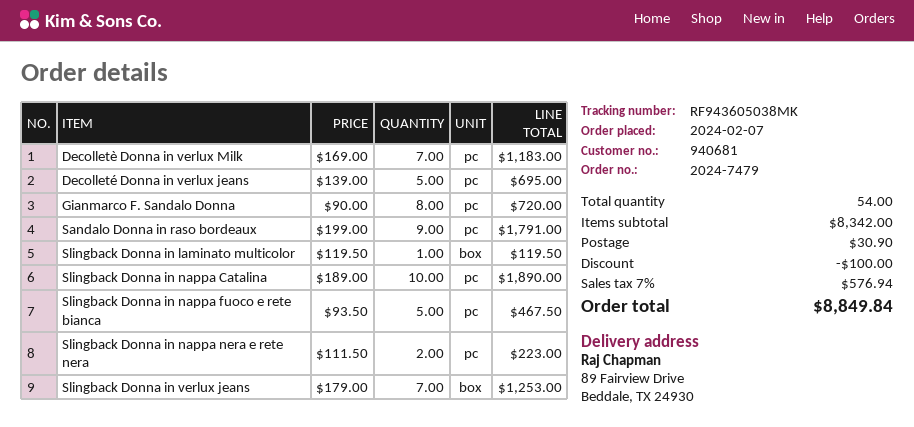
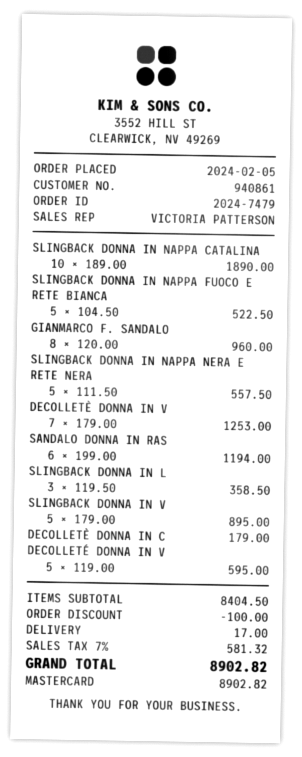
order date: 2024-02-07 -> 2024-02-05
customer number: 940681 -> 940861
Decolletè Donna in verlux Milk: 7 x 169.00 = 1183.00 -> 7 x 179.00 = 1253.00
Decolleté Donna in verlux jeans: 5 x 139.00 = 695.00 -> 5 x 119.00 = 595.00
Gianmarco F. Sandalo Donna: 8 x 90.00 = 720.00 -> 8 x 120.00 = 960.00
Sandalo Donna in raso bordeaux: 9 x 199.00 = 1791.00 -> 6 x 199.00 = 1194.00
Slingback Donna in laminato multicolor: 1 x 119.50 = 119.50 -> 3 x 119.50 = 358.50
Slingback Donna in nappa fuoco e rete bianca: 5 x 93.50 = 467.50 -> 5 x 104.50 = 522.50
Slingback Donna in nappa nera e rete nera: 2 x 111.50 = 223.00 -> 5 x 111.50 = 557.50
Slingback Donna in verlux jeans: 7 x 179.00 = 1253.00 -> 5 x 179.00 = 895.00
DECOLLETÈ DONNA IN C: none -> 1 x 179.00 = 179.00
subtotal: 8342.00 -> 8404.50
shipping: 30.90 -> 17.00
tax: 7% = 576.94 -> 7% = 581.32
total: 8849.84 -> 8902.82

